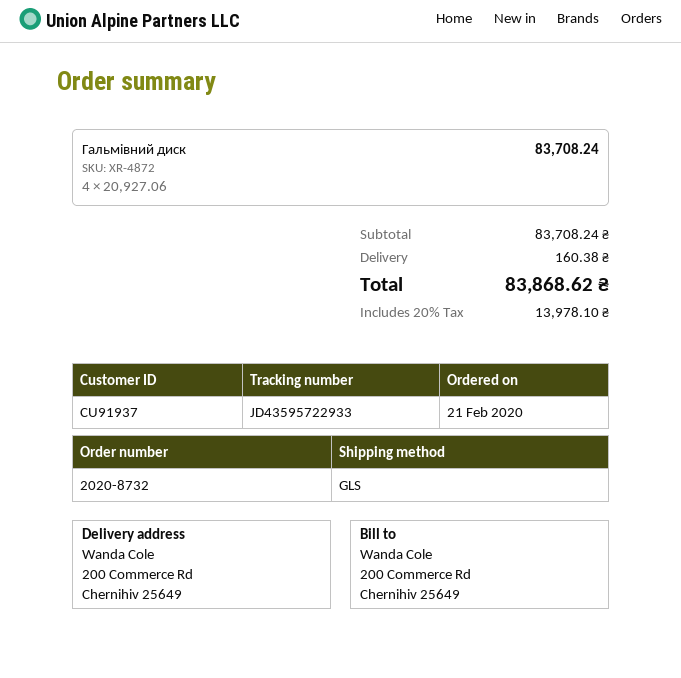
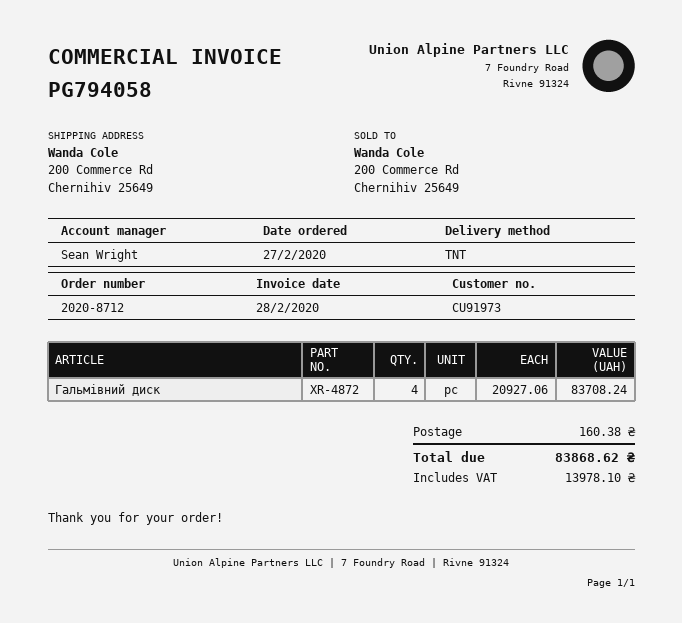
order number: 2020-8732 -> 2020-8712
order date: 2020-02-21 -> 2020-02-27
customer number: CU91937 -> CU91973
shipping method: GLS -> TNT

